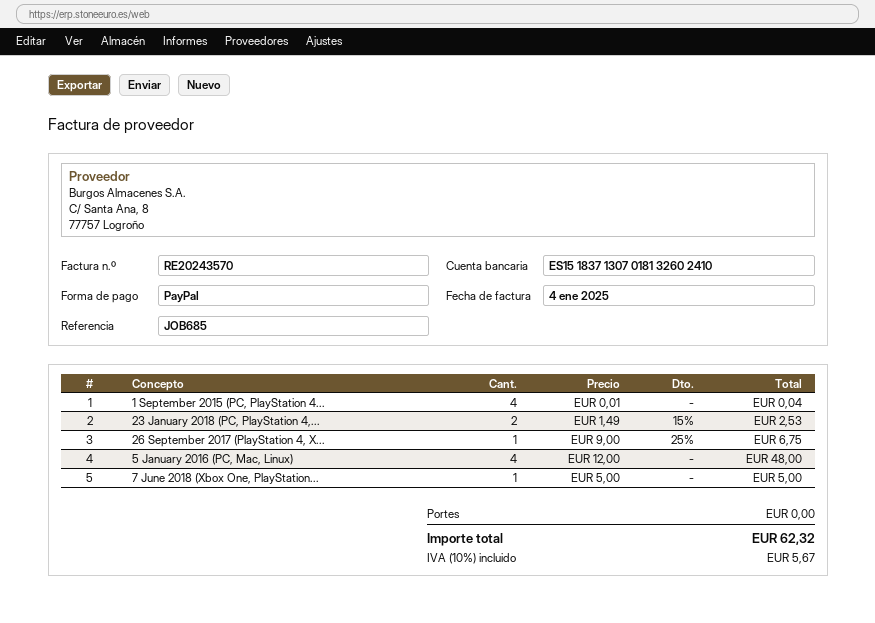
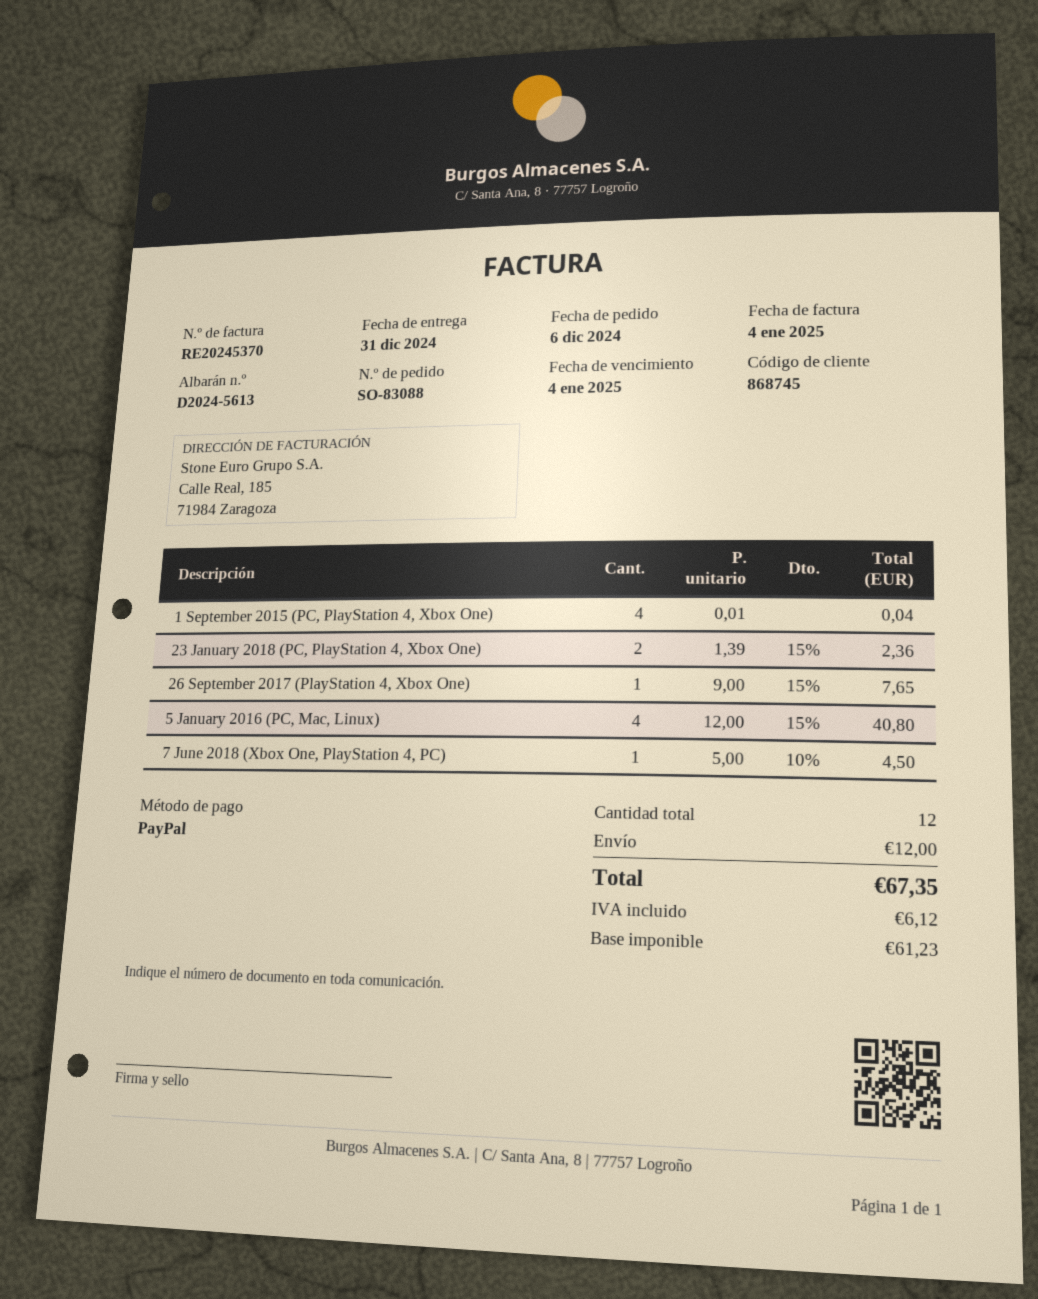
invoice number: RE20243570 -> RE20245370
23 January 2018 (PC, PlayStation 4,...: 2 x 1.49 - 15% = 2.53 -> 2 x 1.39 - 15% = 2.36
26 September 2017 (PlayStation 4, X...: 1 x 9.00 - 25% = 6.75 -> 1 x 9.00 - 15% = 7.65
5 January 2016 (PC, Mac, Linux): 4 x 12.00 = 48.00 -> 4 x 12.00 - 15% = 40.80
7 June 2018 (Xbox One, PlayStation...: 1 x 5.00 = 5.00 -> 1 x 5.00 - 10% = 4.50
shipping: 0.00 -> 12.00
tax: 5.67 -> 6.12
total: 62.32 -> 67.35

